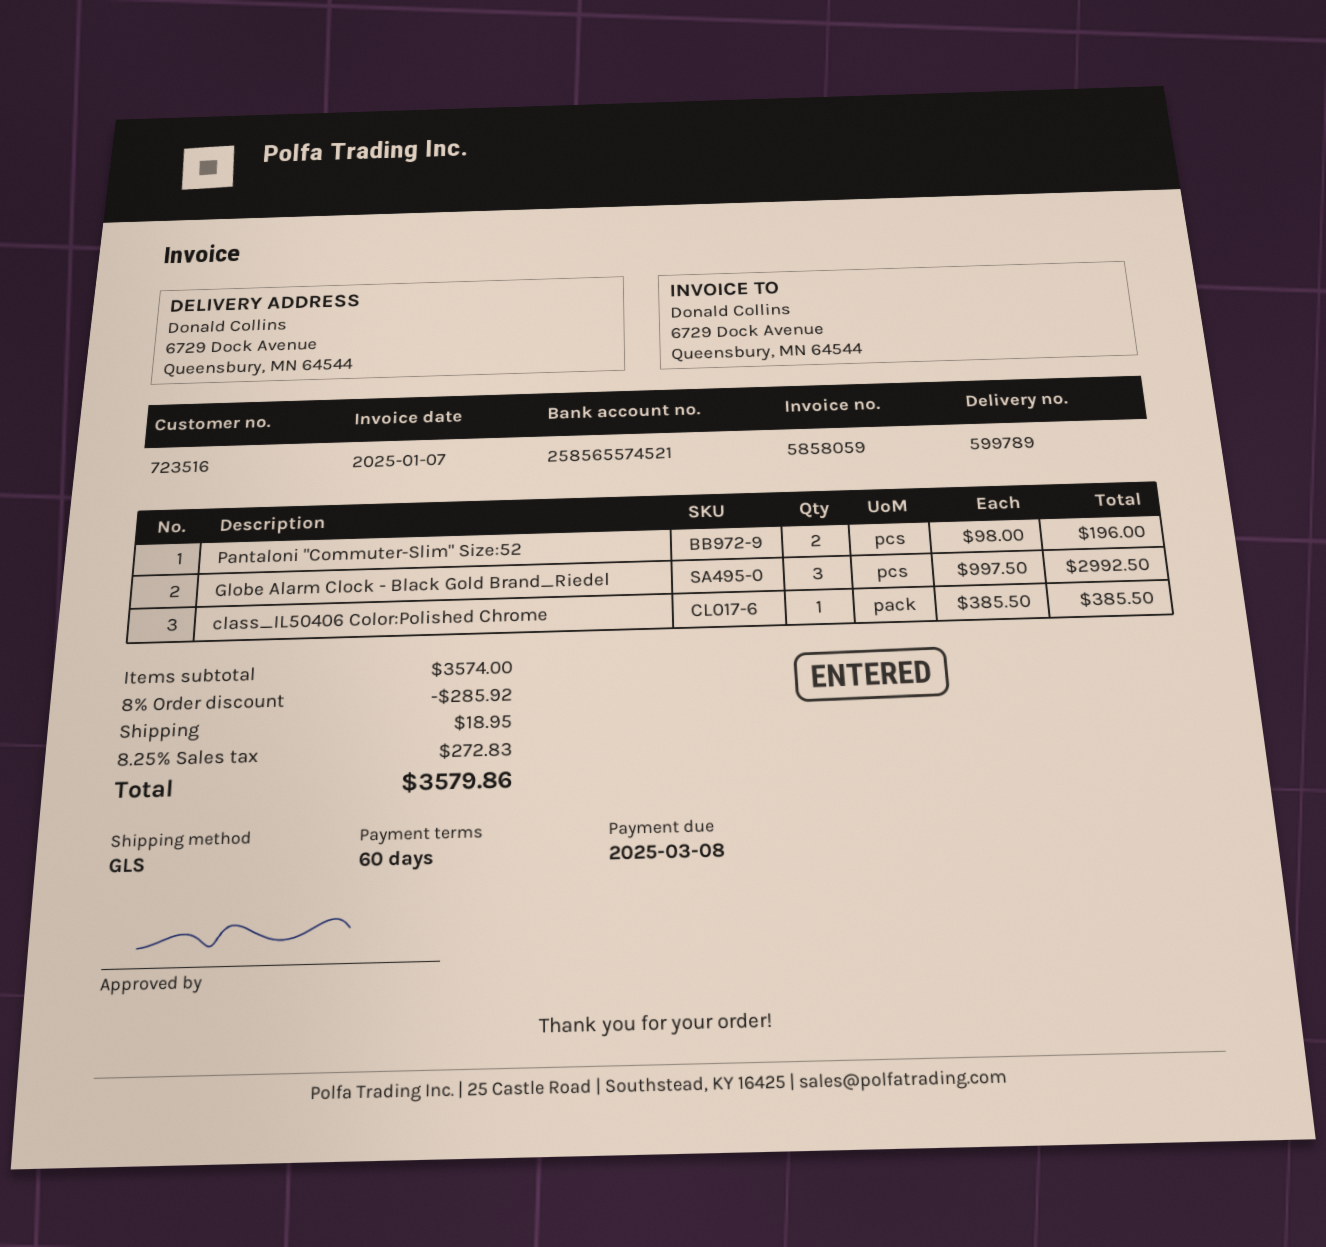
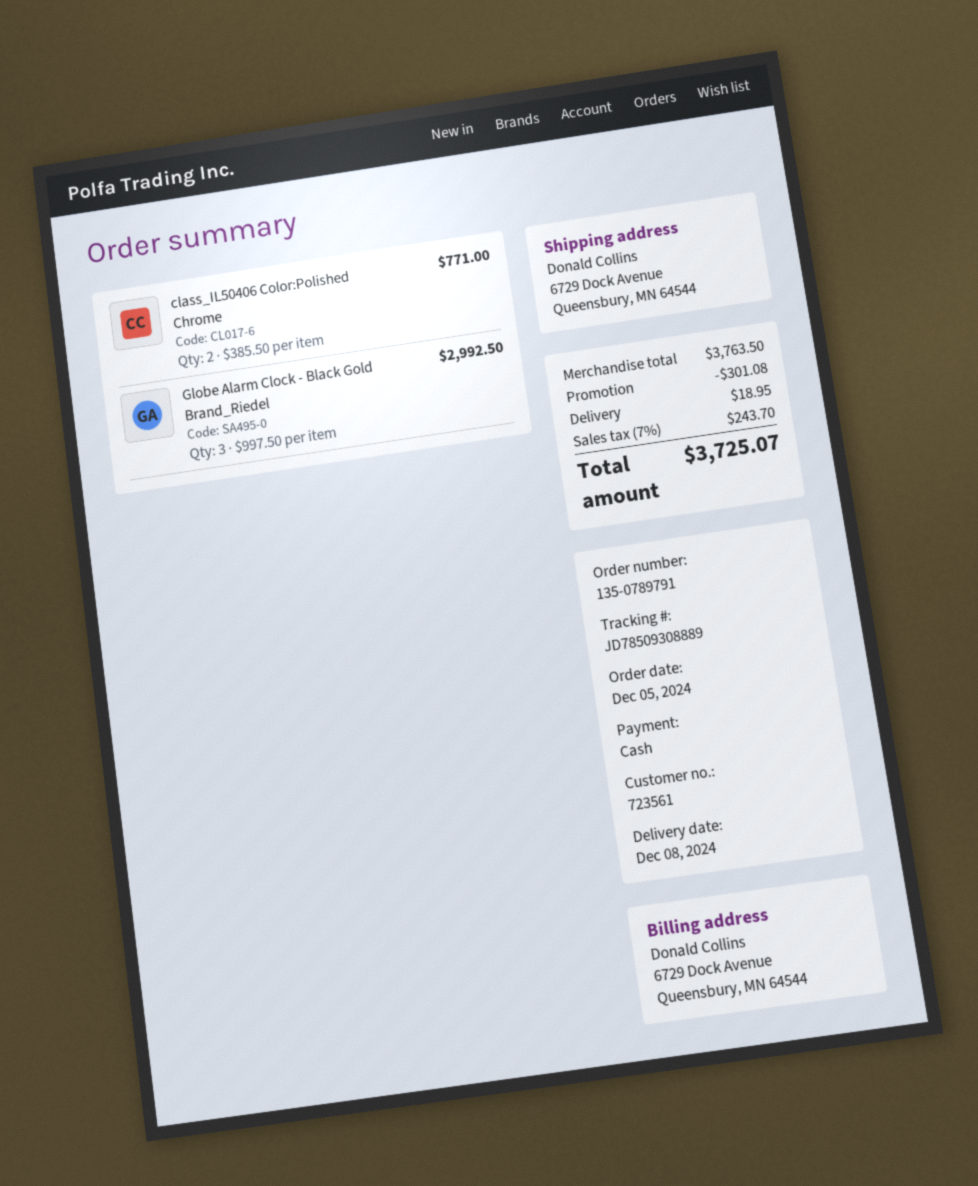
customer number: 723516 -> 723561
Pantaloni "Commuter-Slim" Size:52: 2 x 98.00 = 196.00 -> none
class_IL50406 Color:Polished Chrome: 1 x 385.50 = 385.50 -> 2 x 385.50 = 771.00
subtotal: 3574.00 -> 3763.50
discount: 285.92 -> 301.08
tax: 8.25% = 272.83 -> 7% = 243.70
total: 3579.86 -> 3725.07

